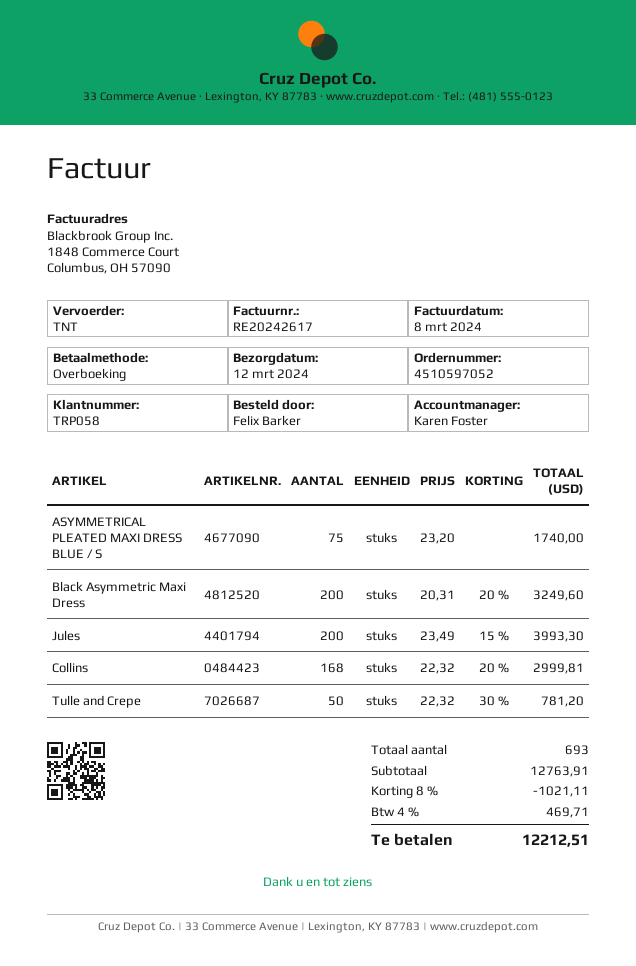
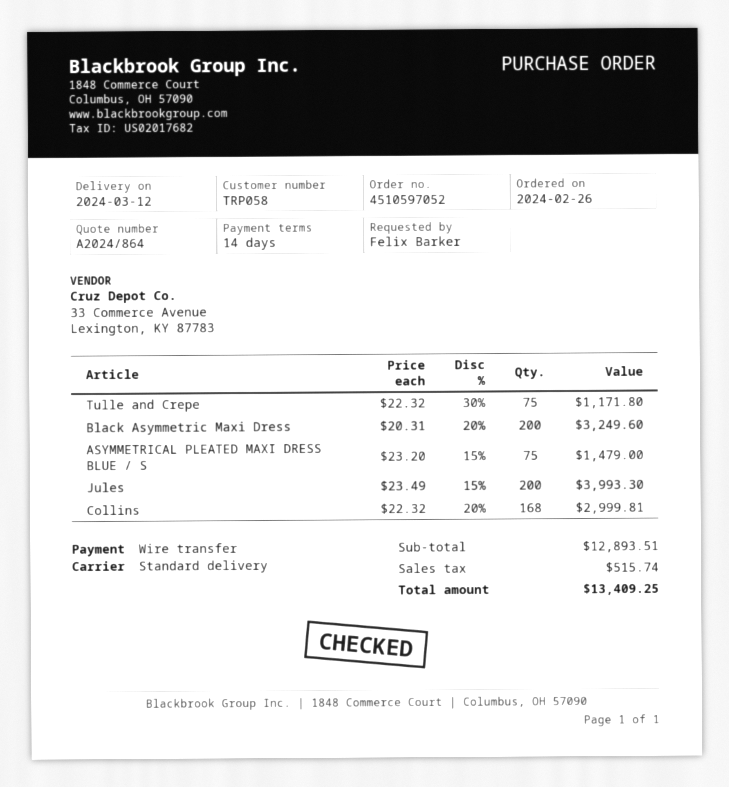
shipping method: TNT -> standard
ASYMMETRICAL PLEATED MAXI DRESS BLUE / S: 75 x 23.20 = 1740.00 -> 75 x 23.20 - 15% = 1479.00
Tulle and Crepe: 50 x 22.32 - 30% = 781.20 -> 75 x 22.32 - 30% = 1171.80
subtotal: 12763.91 -> 12893.51
discount: 8% = 1021.11 -> none
tax: 469.71 -> 515.74
total: 12212.51 -> 13409.25

